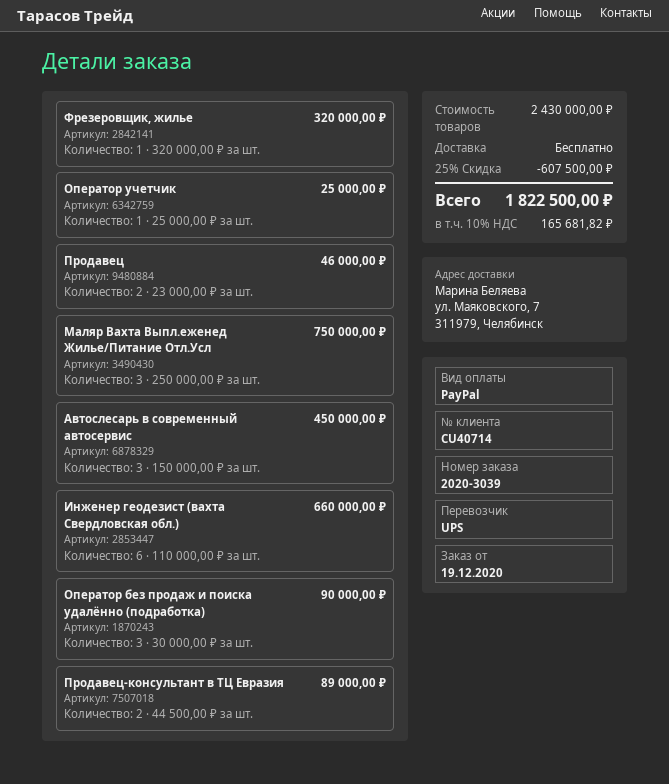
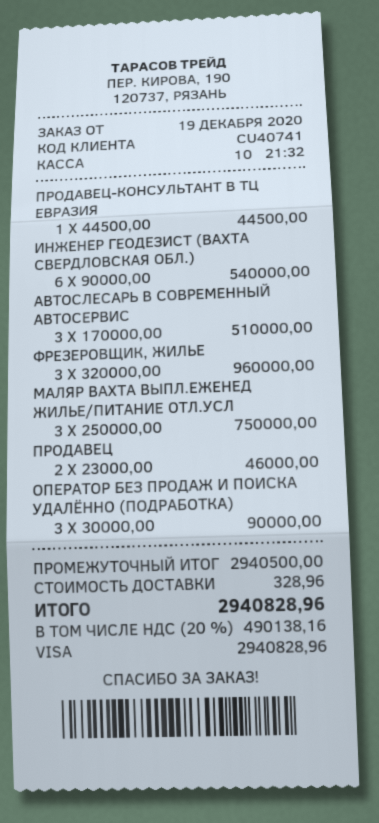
customer number: CU40714 -> CU40741
payment method: PayPal -> Visa
Фрезеровщик, жилье: 1 x 320000.00 = 320000.00 -> 3 x 320000.00 = 960000.00
Оператор учетчик: 1 x 25000.00 = 25000.00 -> none
Автослесарь в современный автосервис: 3 x 150000.00 = 450000.00 -> 3 x 170000.00 = 510000.00
Инженер геодезист (вахта Свердловская обл.): 6 x 110000.00 = 660000.00 -> 6 x 90000.00 = 540000.00
Продавец-консультант в ТЦ Евразия: 2 x 44500.00 = 89000.00 -> 1 x 44500.00 = 44500.00
subtotal: 2430000.00 -> 2940500.00
discount: 25% = 607500.00 -> none
shipping: 0.00 -> 328.96
tax: 10% = 165681.82 -> 20% = 490138.16
total: 1822500.00 -> 2940828.96

